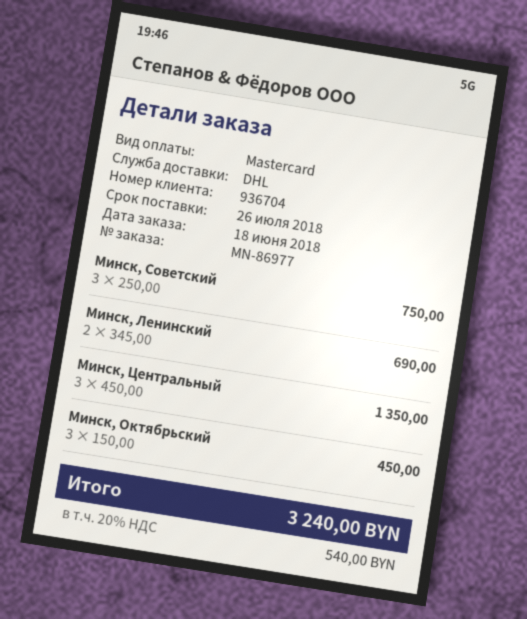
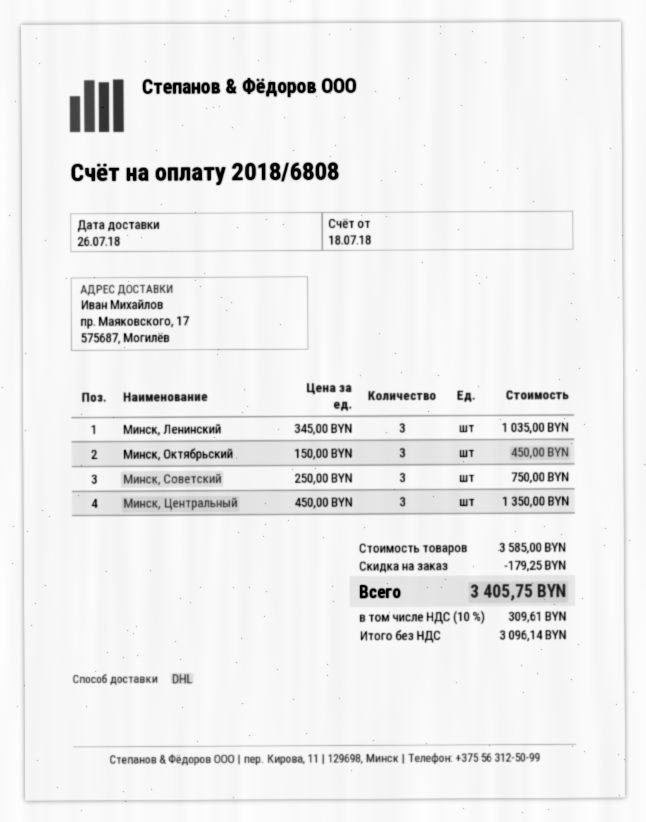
Минск, Ленинский: 2 x 345.00 = 690.00 -> 3 x 345.00 = 1035.00
discount: none -> 179.25
tax: 20% = 540.00 -> 10% = 309.61
total: 3240.00 -> 3405.75

